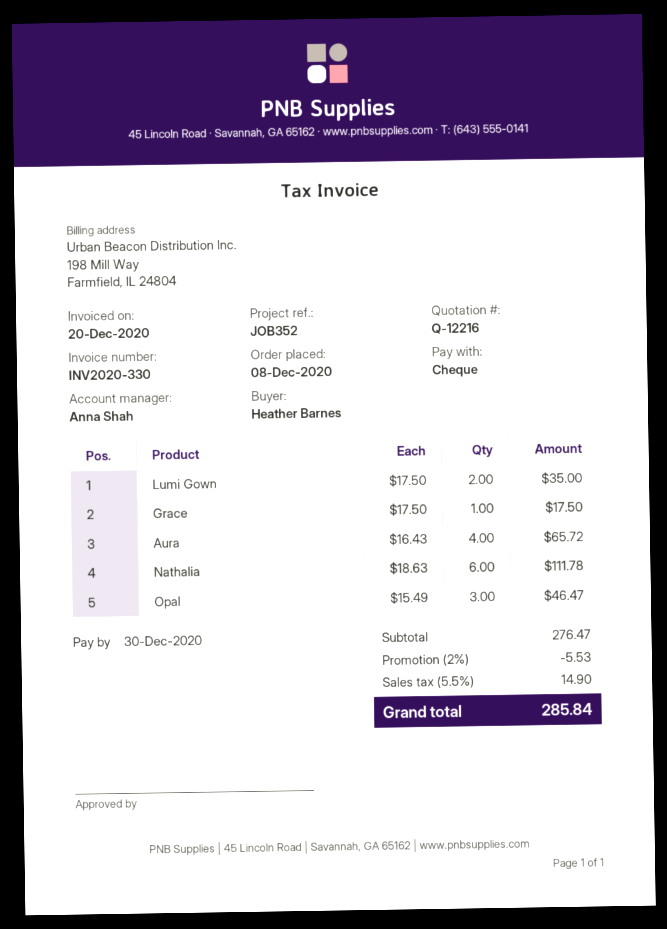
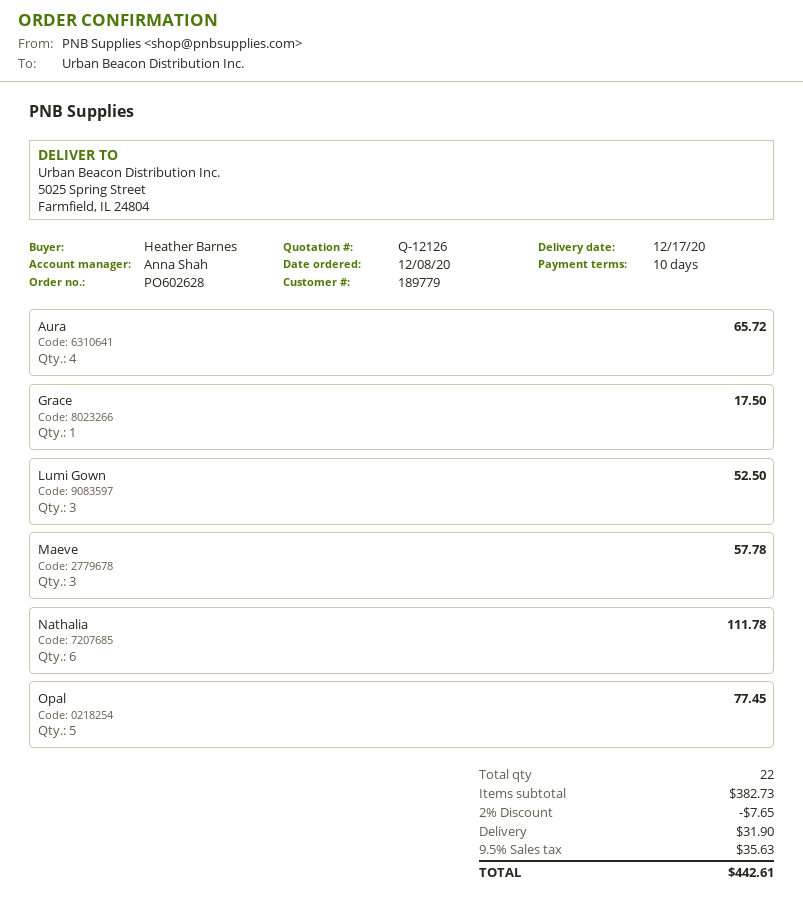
quote number: Q-12216 -> Q-12126
Lumi Gown: 2 for 35.00 -> 3 for 52.50
Opal: 3 for 46.47 -> 5 for 77.45
Maeve: none -> 3 for 57.78
subtotal: 276.47 -> 382.73
discount: 2% = 5.53 -> 2% = 7.65
shipping: none -> 31.90
tax: 5.5% = 14.90 -> 9.5% = 35.63
total: 285.84 -> 442.61

